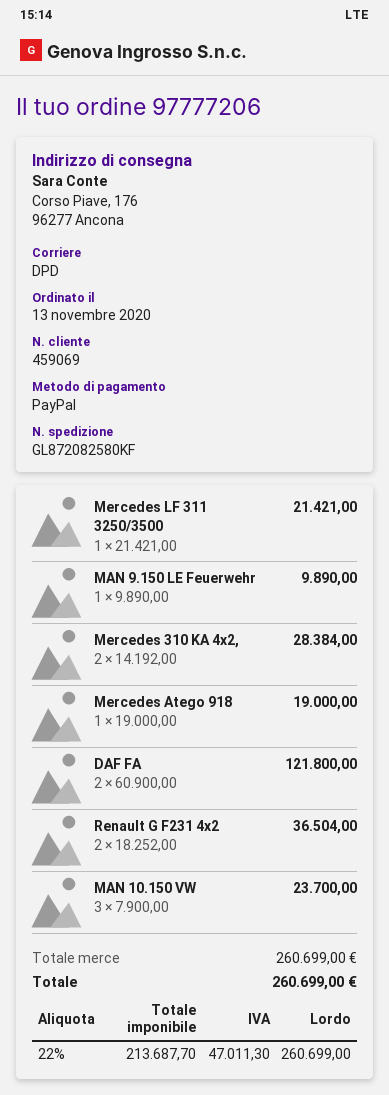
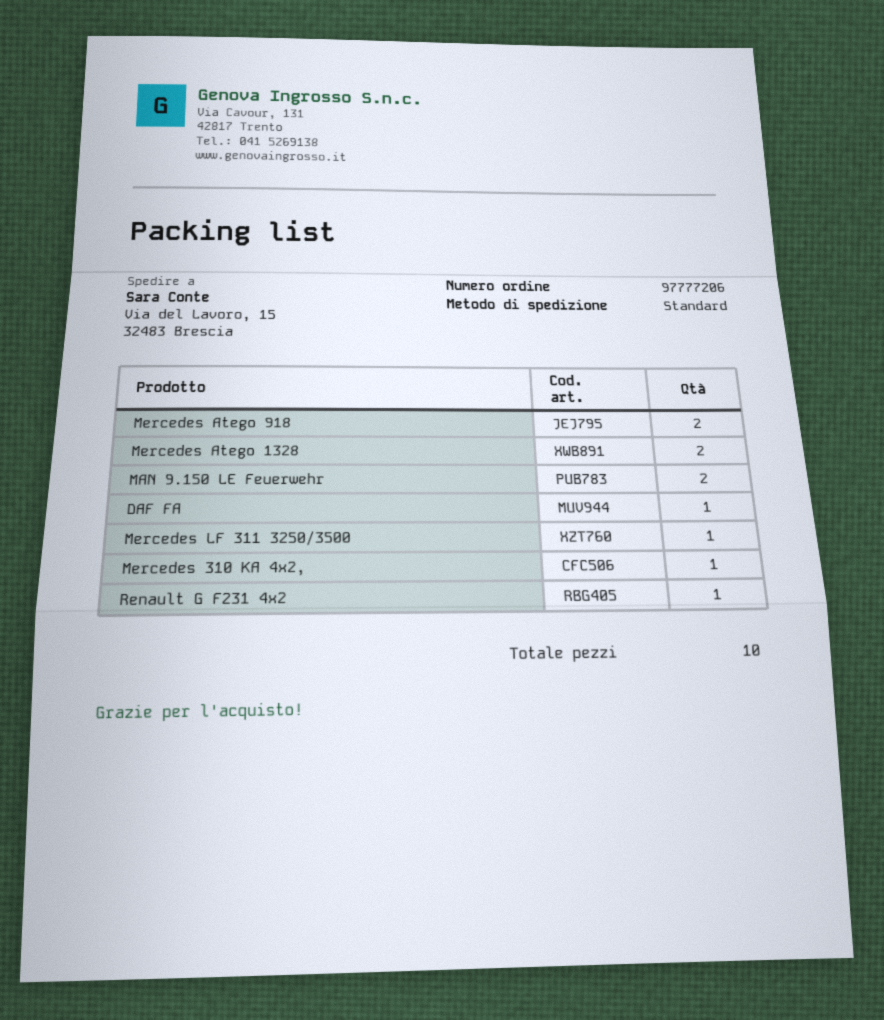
shipping method: DPD -> standard
ship to: Corso Piave, 176, 96277 Ancona -> Via del Lavoro, 15, 32483 Brescia
MAN 9.150 LE Feuerwehr: 1 -> 2
Mercedes 310 KA 4x2,: 2 -> 1
Mercedes Atego 918: 1 -> 2
DAF FA: 2 -> 1
Renault G F231 4x2: 2 -> 1
MAN 10.150 VW: 3 -> none
Mercedes Atego 1328: none -> 2

